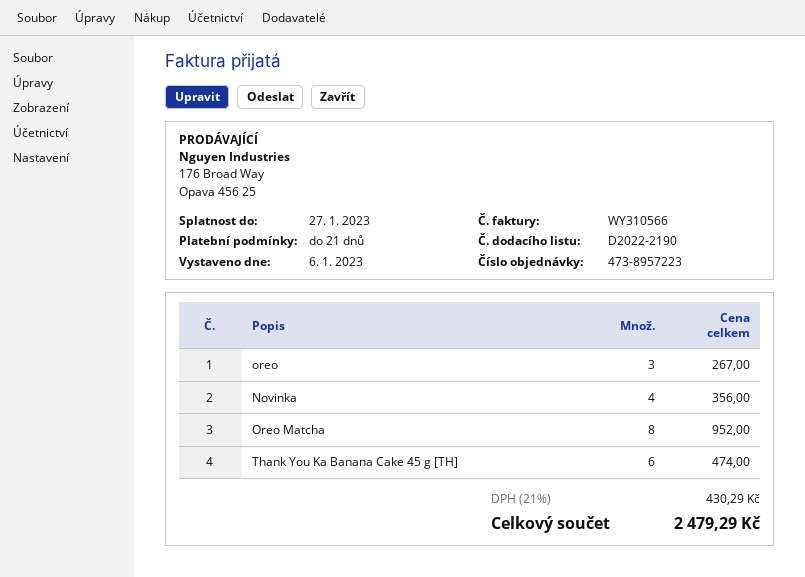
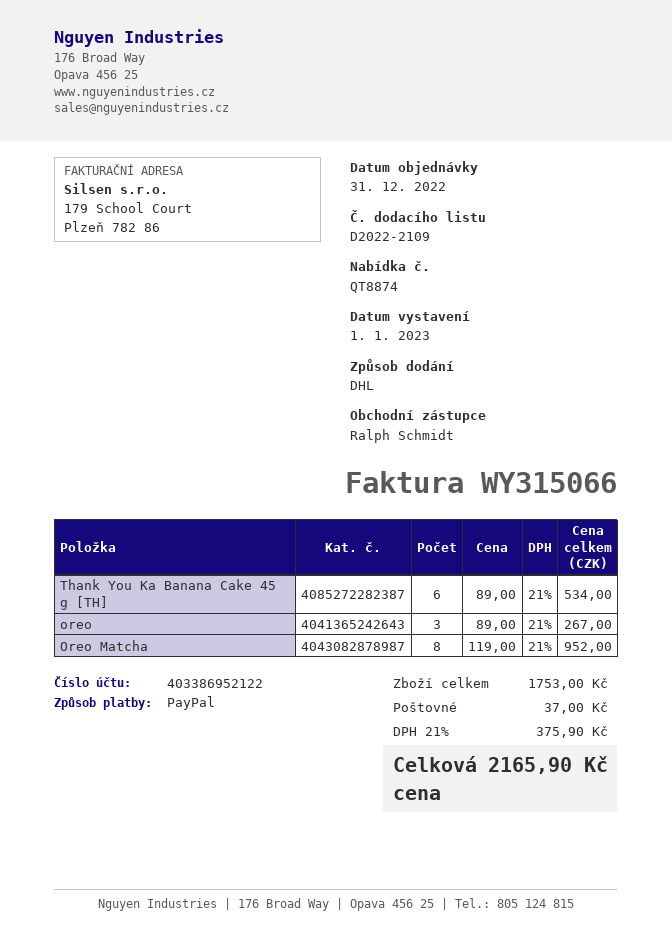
delivery note number: D2022-2190 -> D2022-2109
invoice number: WY310566 -> WY315066
invoice date: 2023-01-06 -> 2023-01-01
Novinka: 4 for 356.00 -> none
Thank You Ka Banana Cake 45 g [TH]: 6 for 474.00 -> 6 for 534.00
shipping: none -> 37.00
tax: 21% = 430.29 -> 21% = 375.90
total: 2479.29 -> 2165.90

